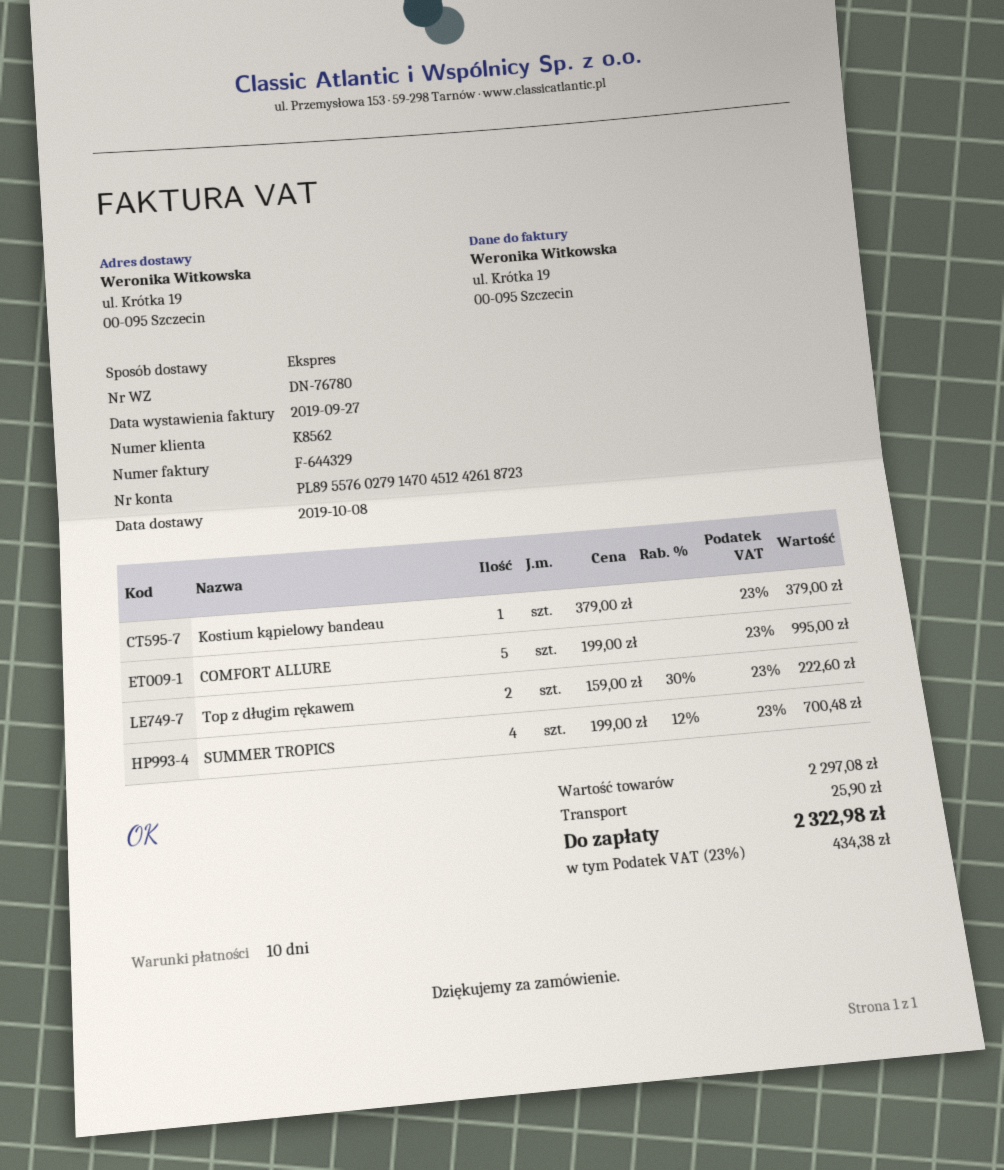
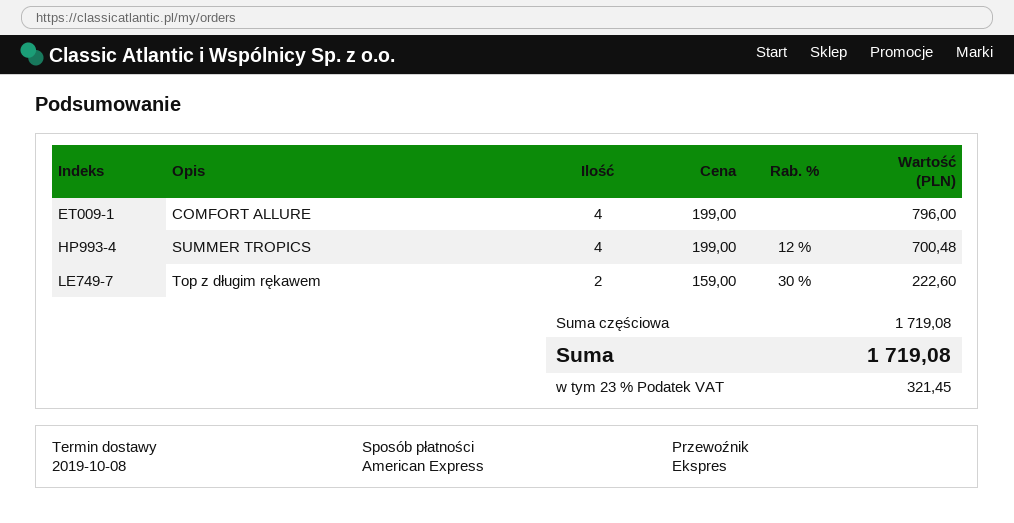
Kostium kąpielowy bandeau: 1 x 379.00 = 379.00 -> none
COMFORT ALLURE: 5 x 199.00 = 995.00 -> 4 x 199.00 = 796.00
subtotal: 2297.08 -> 1719.08
shipping: 25.90 -> none
tax: 23% = 434.38 -> 23% = 321.45
total: 2322.98 -> 1719.08

